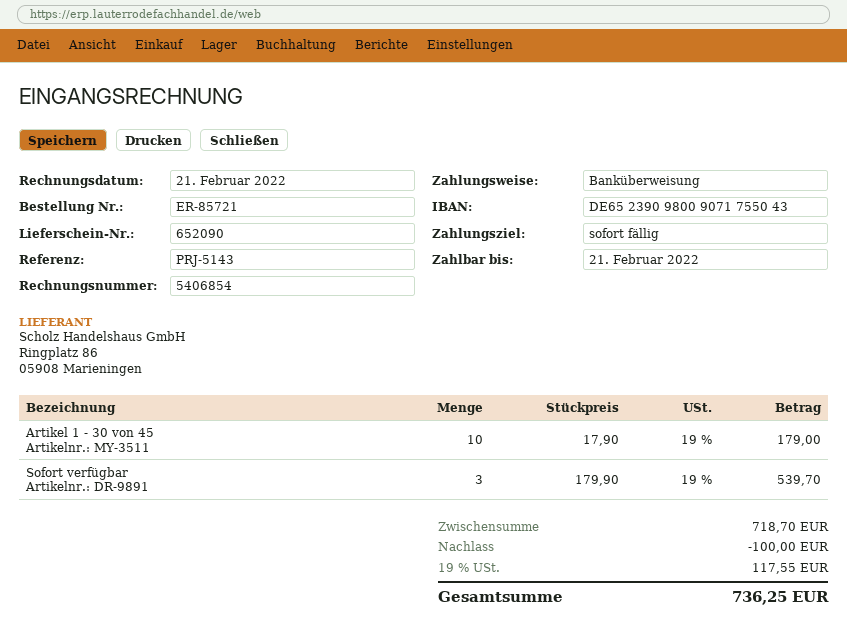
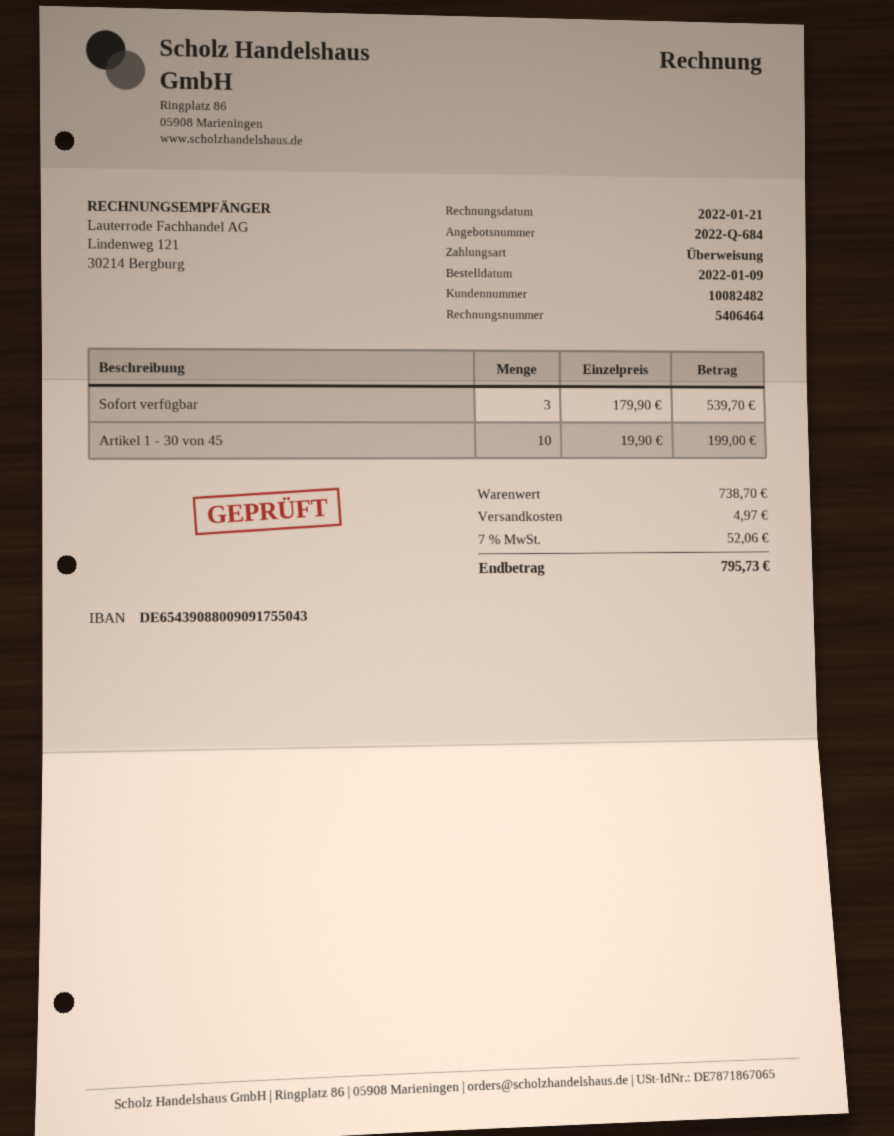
invoice number: 5406854 -> 5406464
invoice date: 2022-02-21 -> 2022-01-21
bank account: DE65239098009071755043 -> DE65439088009091755043
Artikel 1 - 30 von 45: 10 x 17.90 = 179.00 -> 10 x 19.90 = 199.00
subtotal: 718.70 -> 738.70
discount: 100.00 -> none
shipping: none -> 4.97
tax: 19% = 117.55 -> 7% = 52.06
total: 736.25 -> 795.73

